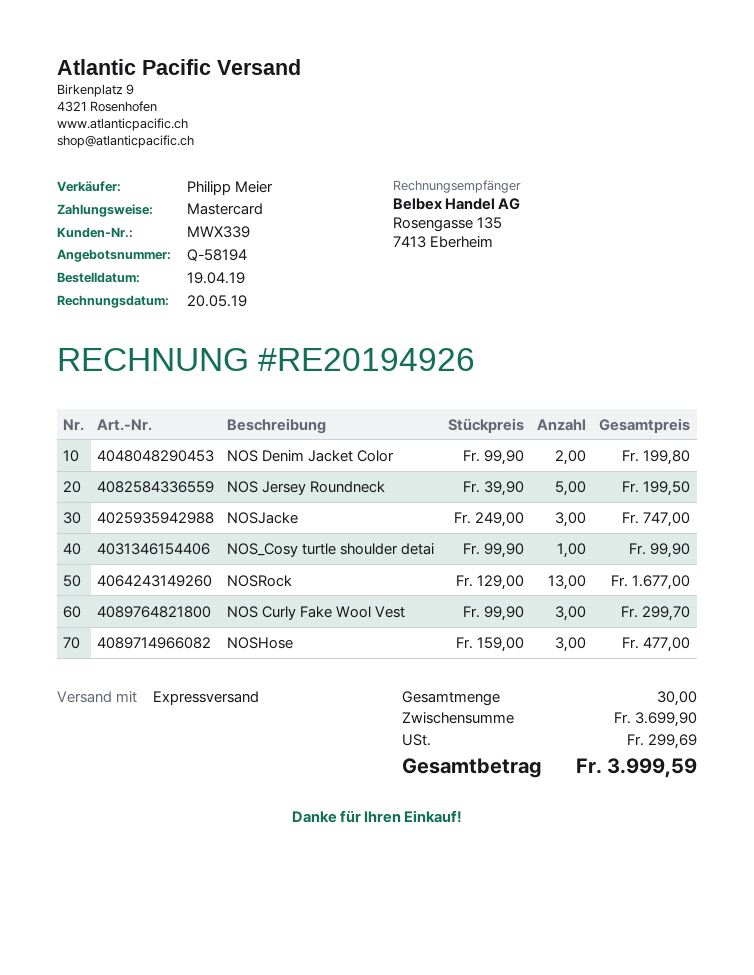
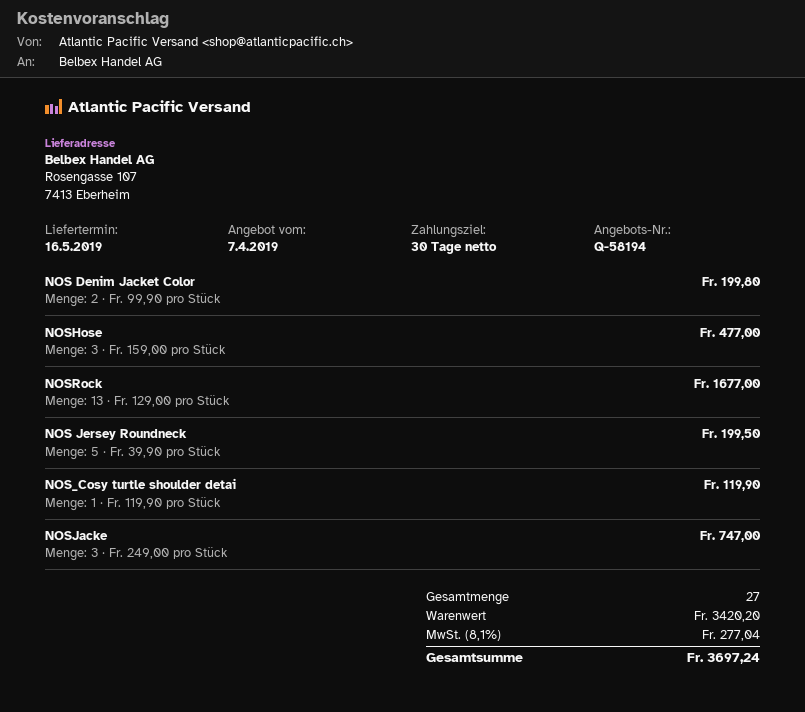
NOS_Cosy turtle shoulder detai: 1 x 99.90 = 99.90 -> 1 x 119.90 = 119.90
NOS Curly Fake Wool Vest: 3 x 99.90 = 299.70 -> none
total quantity: 30 -> 27
subtotal: 3699.90 -> 3420.20
tax: 299.69 -> 277.04
total: 3999.59 -> 3697.24

